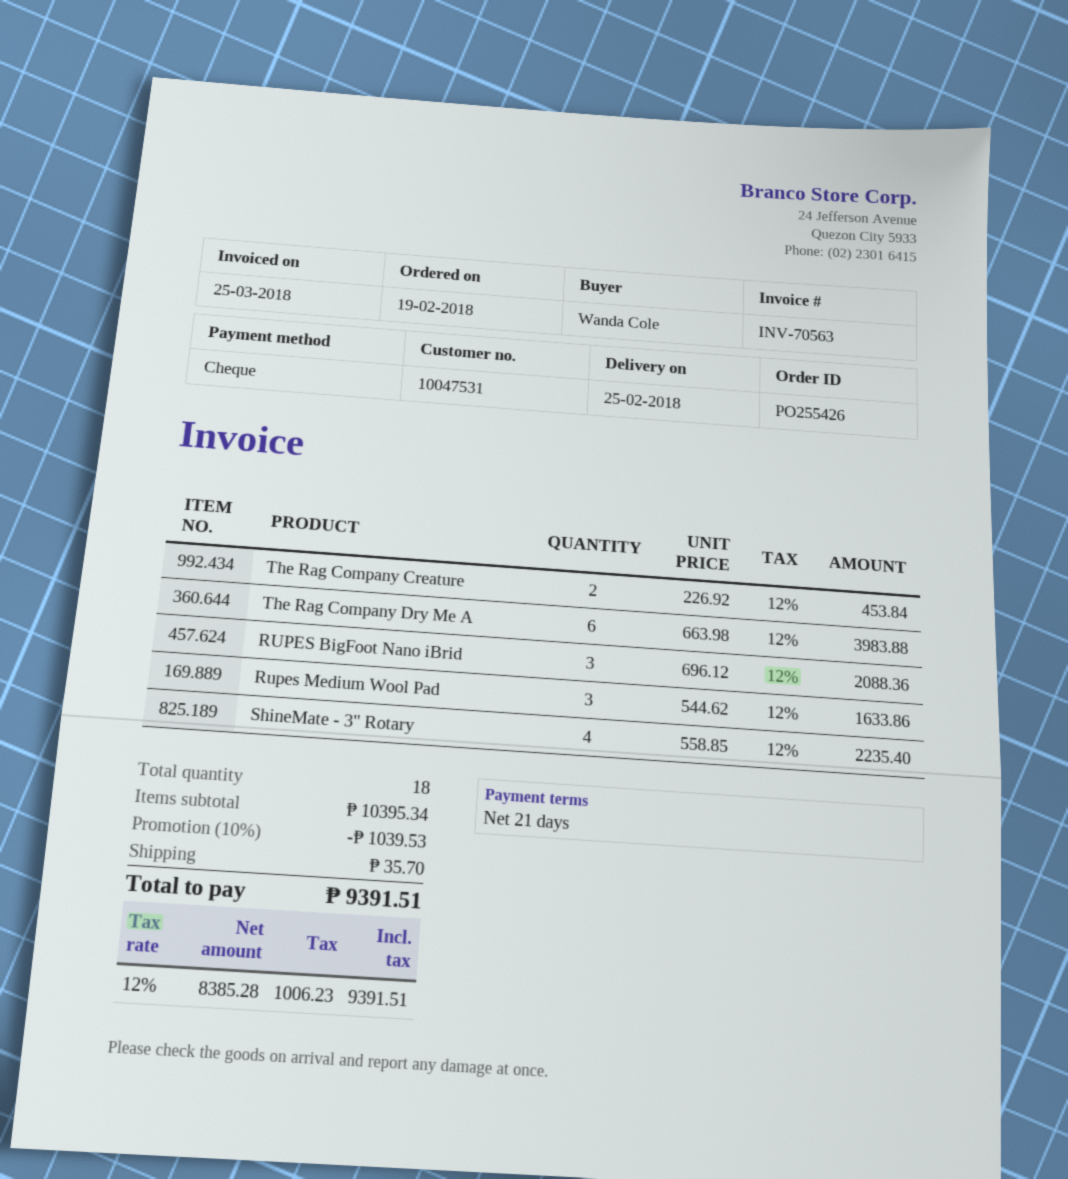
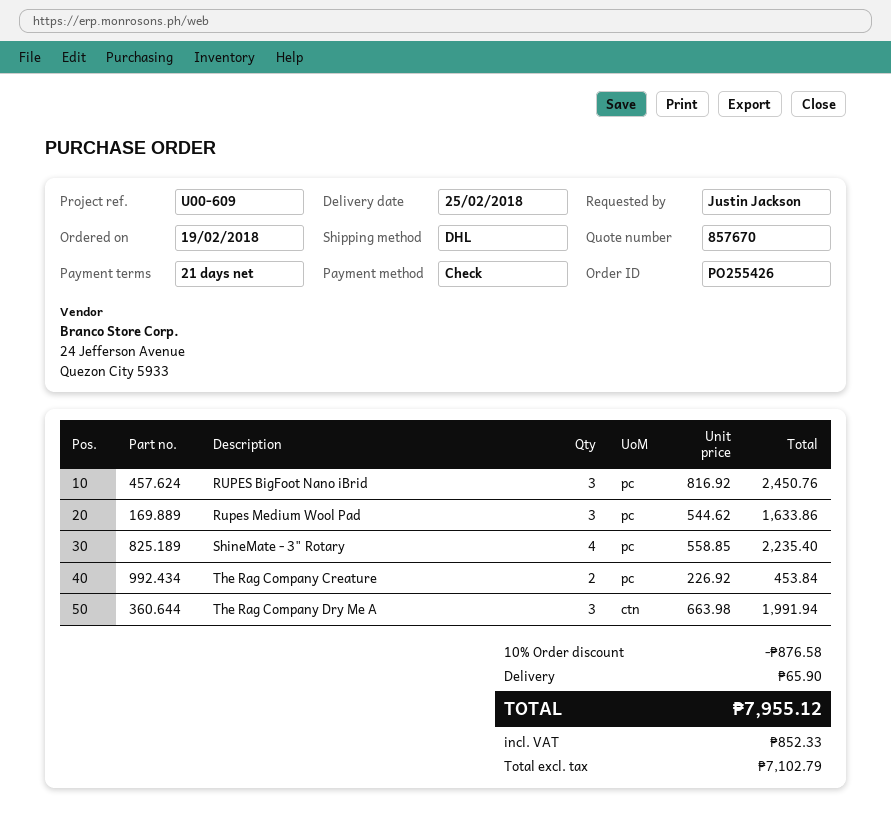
ordered by: Wanda Cole -> Justin Jackson
The Rag Company Dry Me A: 6 x 663.98 = 3983.88 -> 3 x 663.98 = 1991.94
RUPES BigFoot Nano iBrid: 3 x 696.12 = 2088.36 -> 3 x 816.92 = 2450.76
discount: 10% = 1039.53 -> 10% = 876.58
shipping: 35.70 -> 65.90
net: 8385.28 -> 7102.79
tax: 1006.23 -> 852.33
total: 9391.51 -> 7955.12

